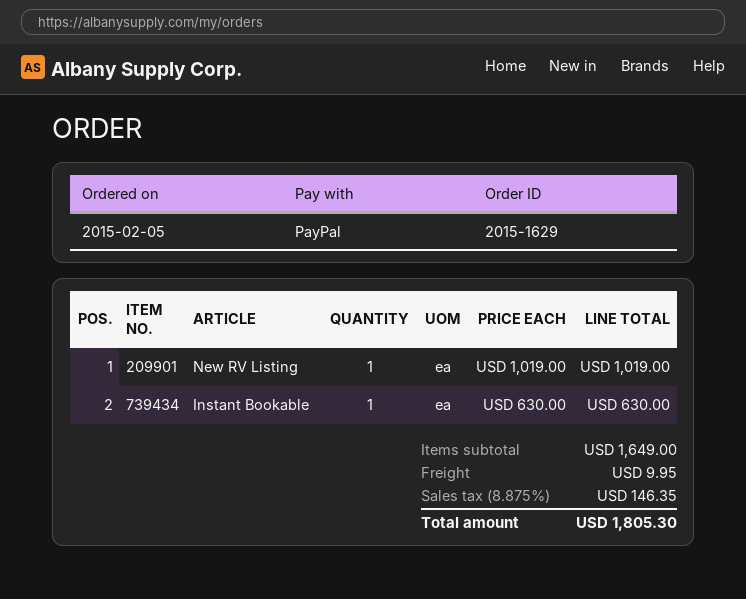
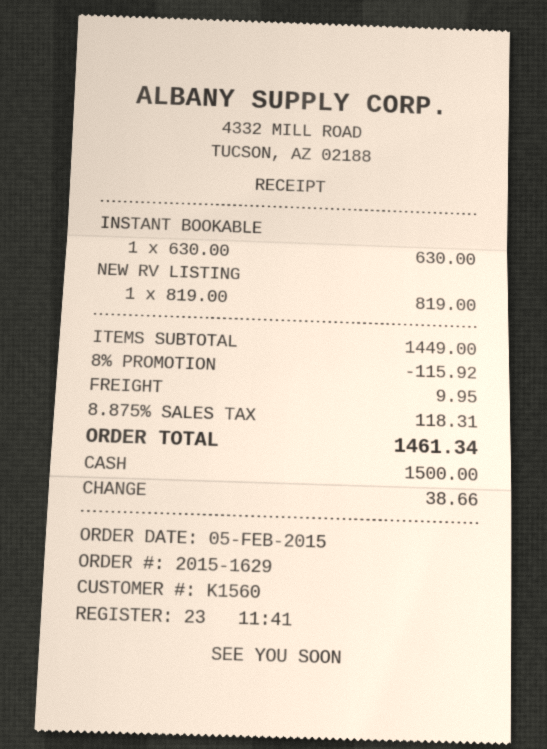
payment method: PayPal -> cash
New RV Listing: 1 x 1019.00 = 1019.00 -> 1 x 819.00 = 819.00
subtotal: 1649.00 -> 1449.00
discount: none -> 8% = 115.92
tax: 8.875% = 146.35 -> 8.875% = 118.31
total: 1805.30 -> 1461.34

